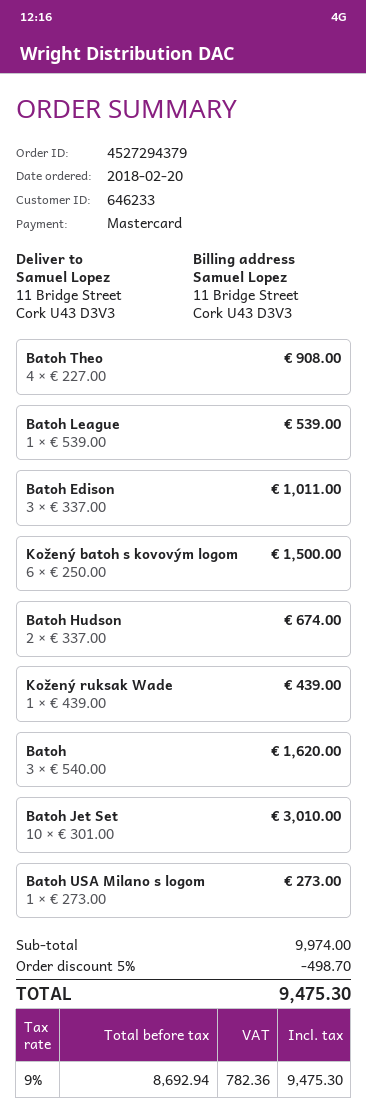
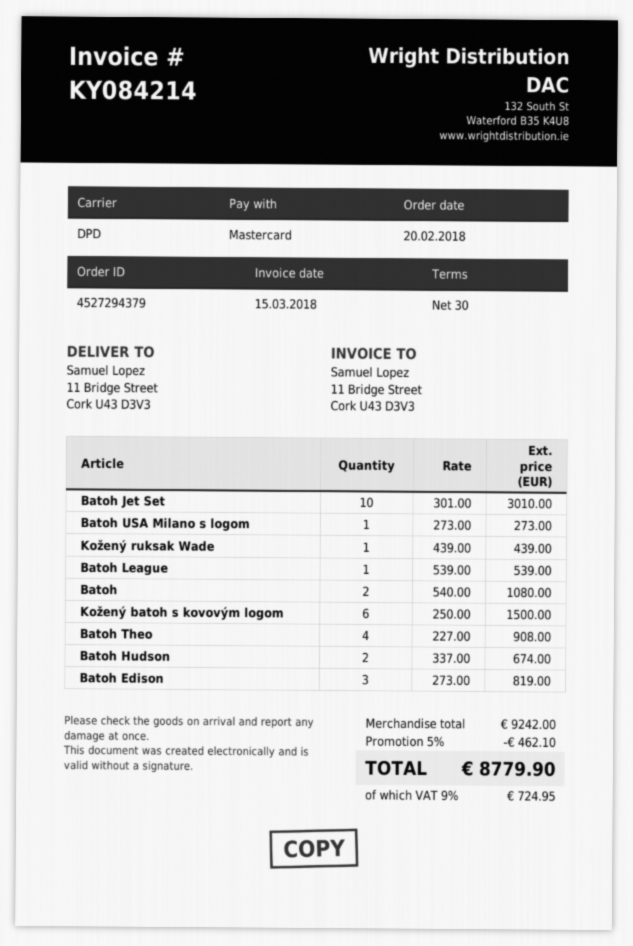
Batoh Edison: 3 x 337.00 = 1011.00 -> 3 x 273.00 = 819.00
Batoh: 3 x 540.00 = 1620.00 -> 2 x 540.00 = 1080.00
subtotal: 9974.00 -> 9242.00
discount: 5% = 498.70 -> 5% = 462.10
tax: 9% = 782.36 -> 9% = 724.95
total: 9475.30 -> 8779.90

